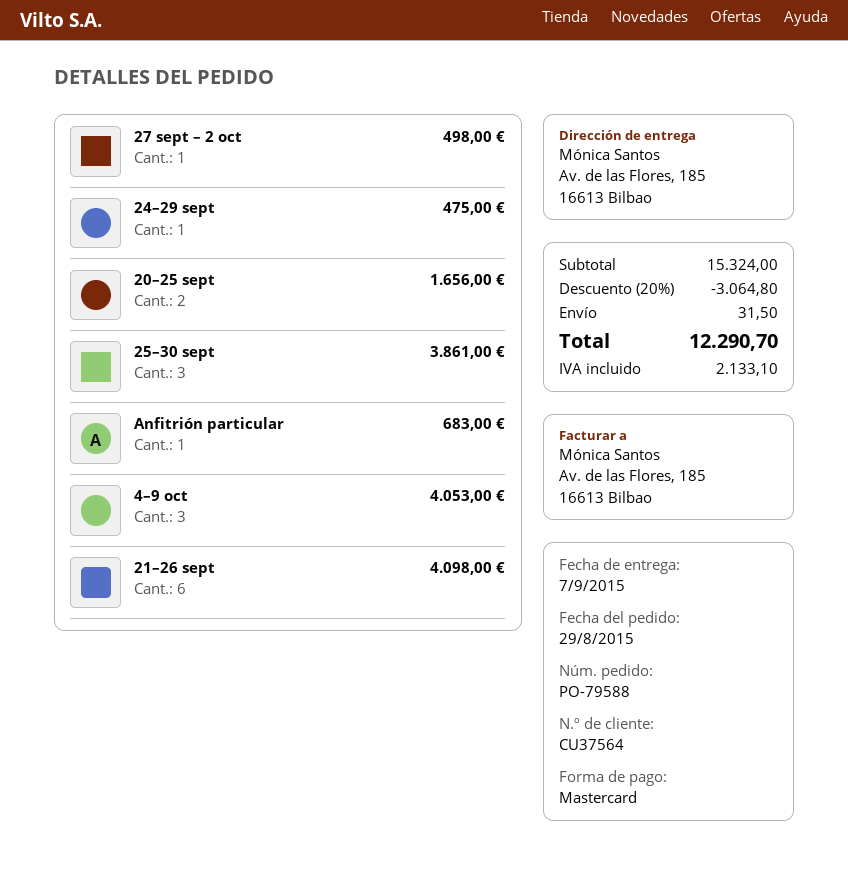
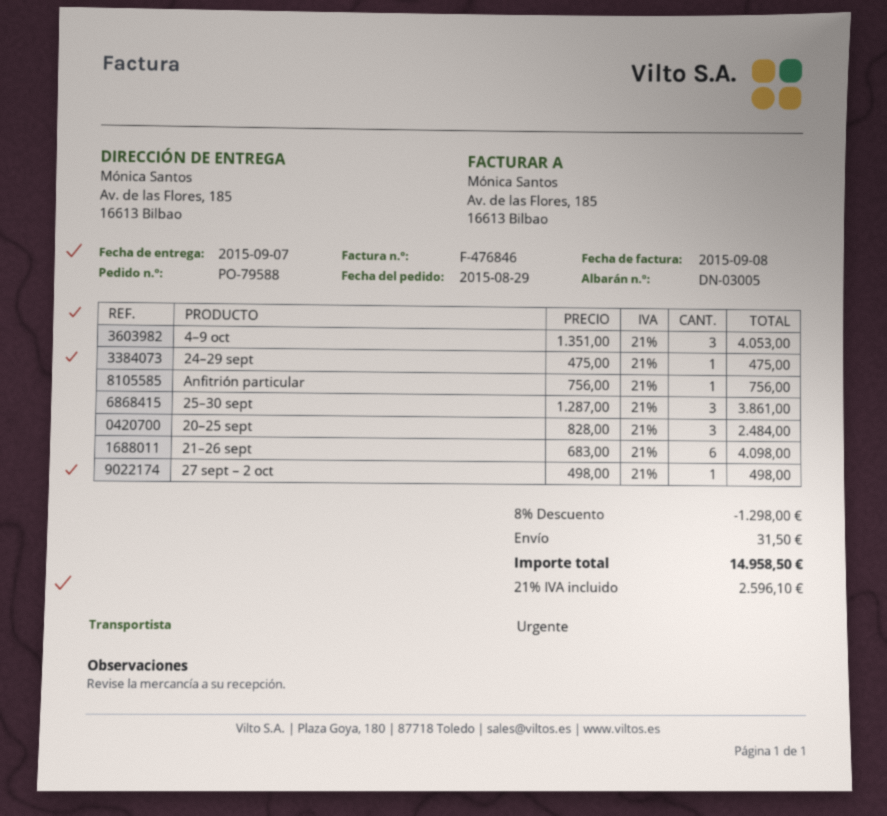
20–25 sept: 2 for 1656.00 -> 3 for 2484.00
Anfitrión particular: 1 for 683.00 -> 1 for 756.00
discount: 20% = 3064.80 -> 8% = 1298.00
tax: 2133.10 -> 2596.10
total: 12290.70 -> 14958.50

